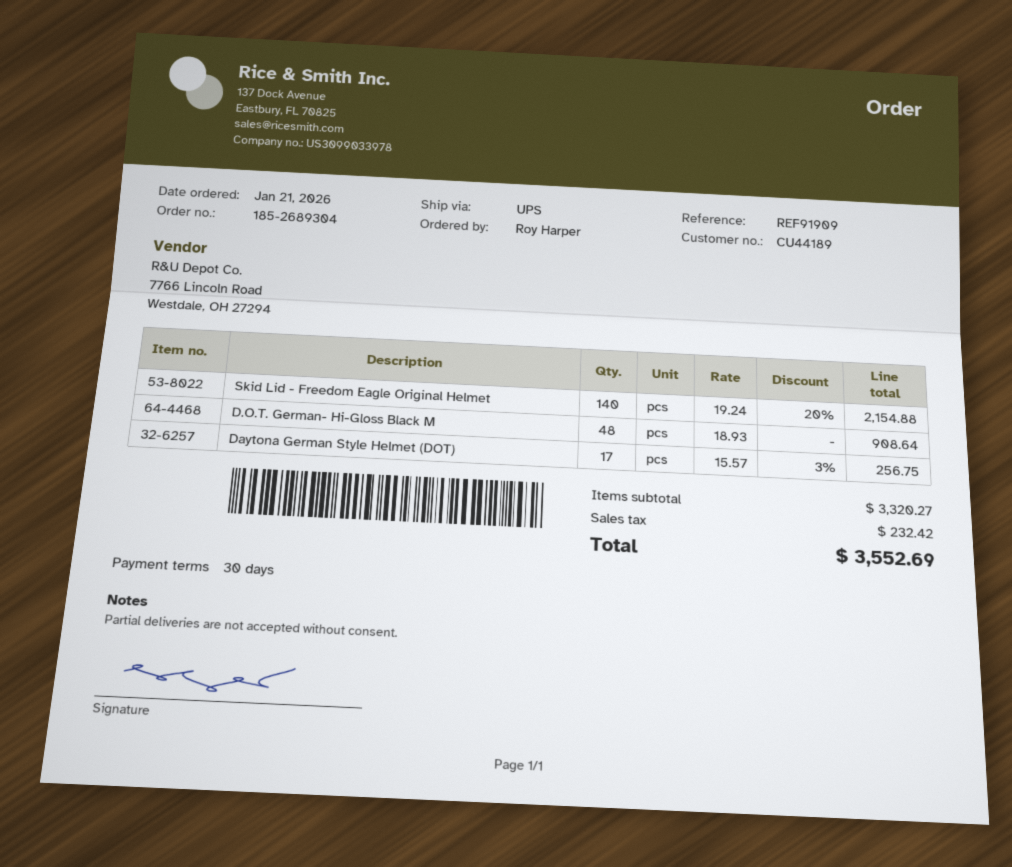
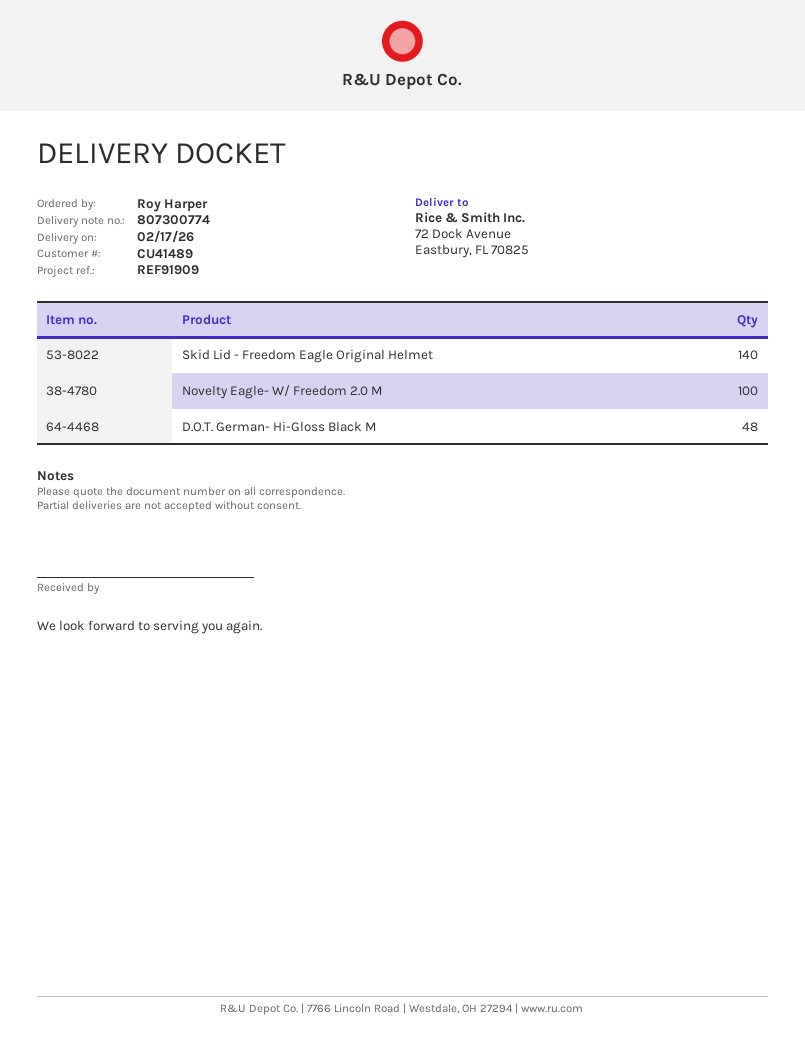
customer number: CU44189 -> CU41489
Daytona German Style Helmet (DOT): 17 -> none
Novelty Eagle- W/ Freedom 2.0 M: none -> 100

